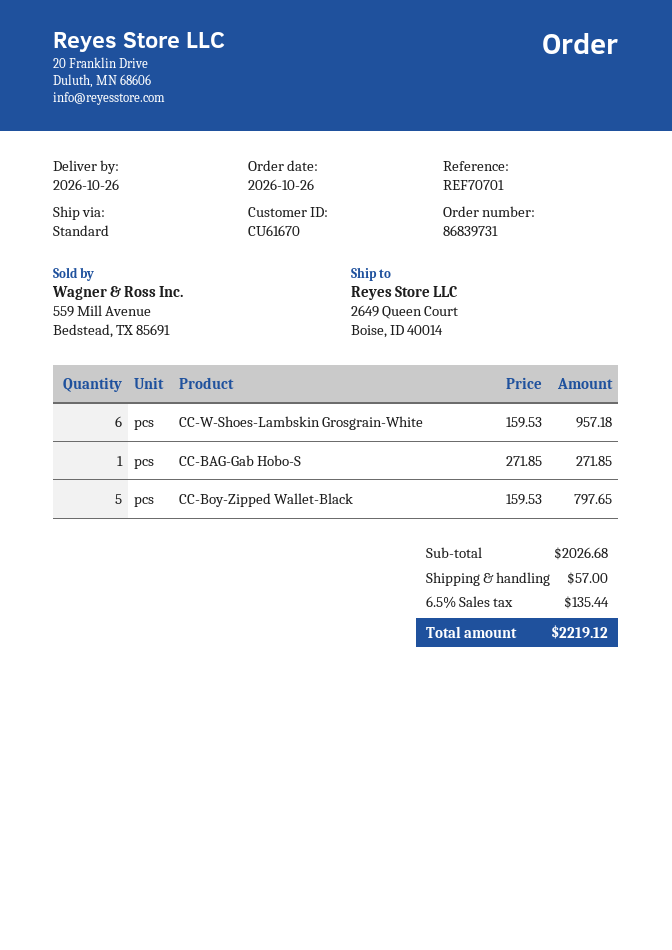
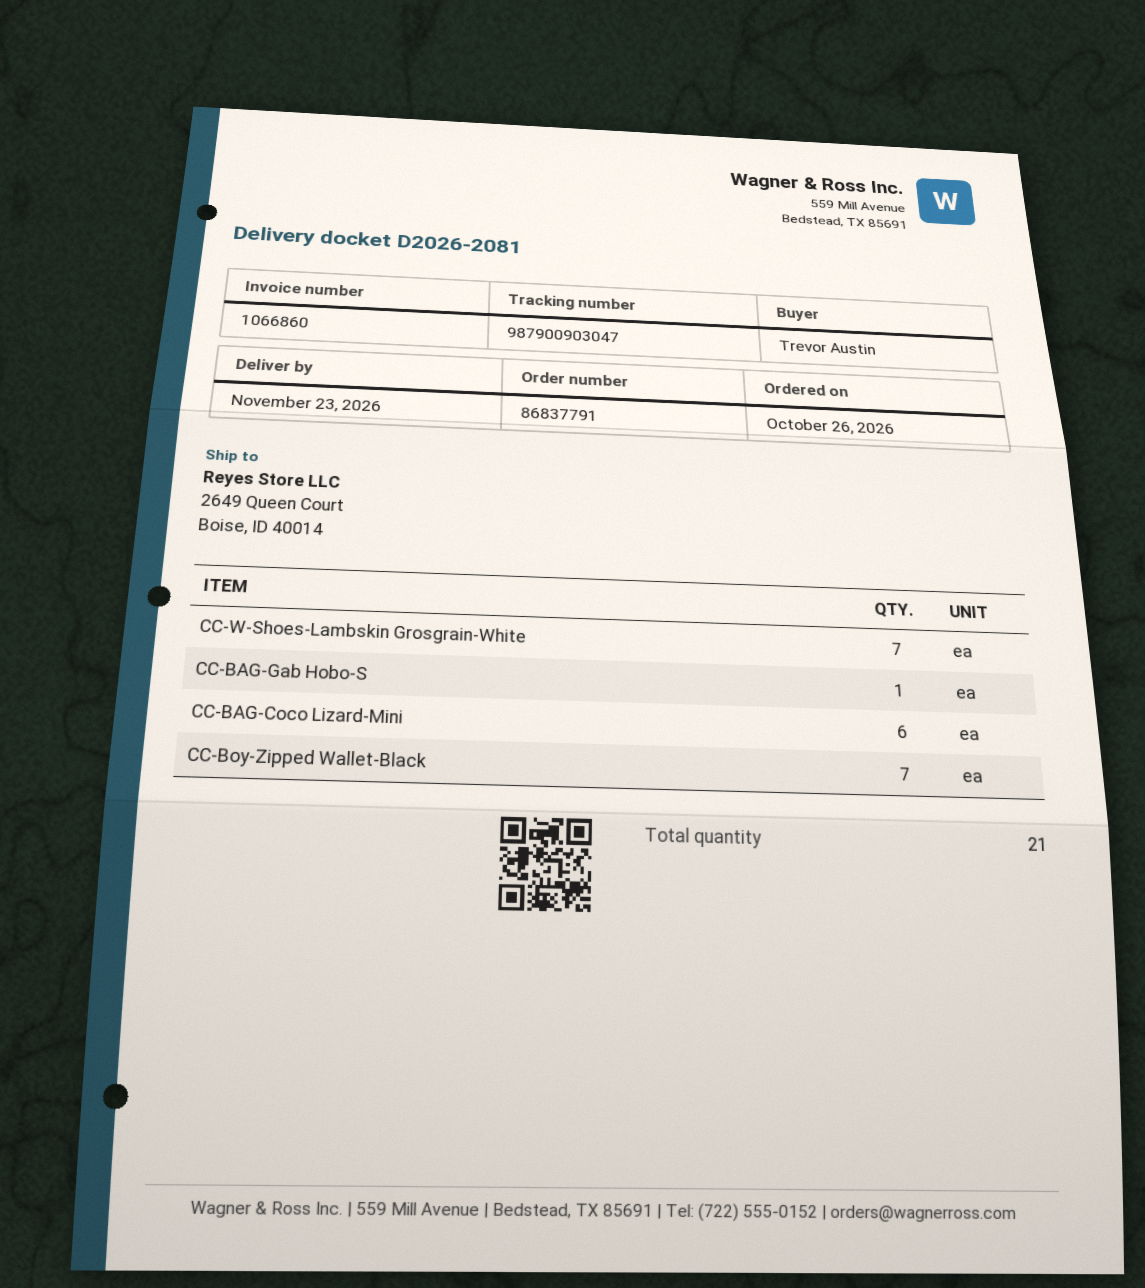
order number: 86839731 -> 86837791
delivery date: 2026-10-26 -> 2026-11-23
CC-W-Shoes-Lambskin Grosgrain-White: 6 -> 7
CC-Boy-Zipped Wallet-Black: 5 -> 7
CC-BAG-Coco Lizard-Mini: none -> 6

